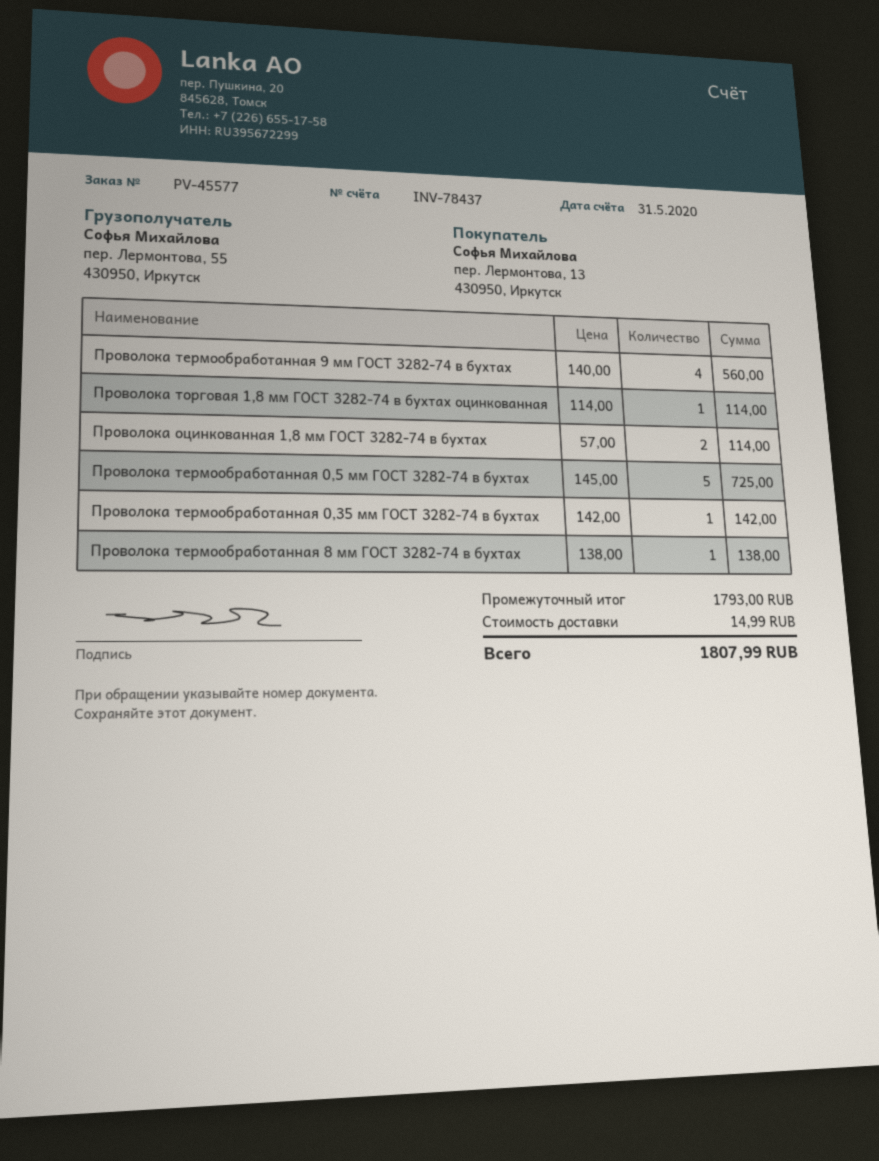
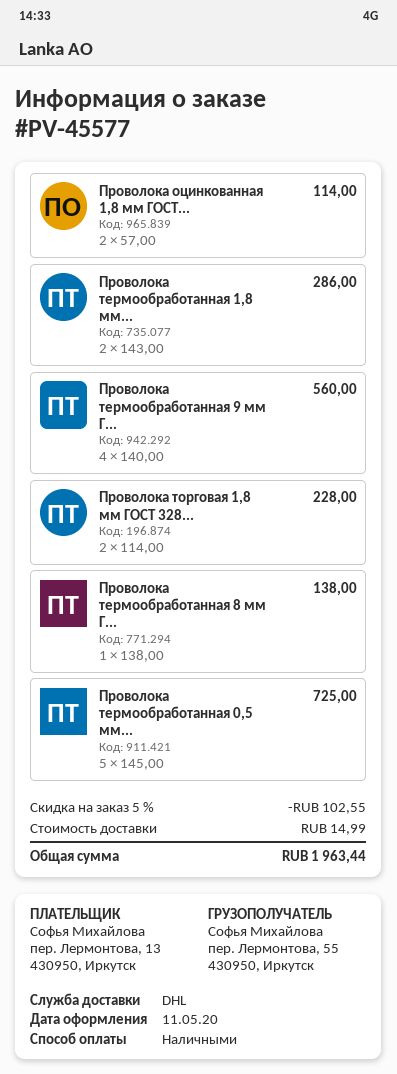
Проволока торговая 1,8 мм ГОСТ 3282-74 в бухтах оцинкованная: 1 x 114.00 = 114.00 -> 2 x 114.00 = 228.00
Проволока термообработанная 0,35 мм ГОСТ 3282-74 в бухтах: 1 x 142.00 = 142.00 -> none
Проволока термообработанная 1,8 мм...: none -> 2 x 143.00 = 286.00
discount: none -> 5% = 102.55
total: 1807.99 -> 1963.44

